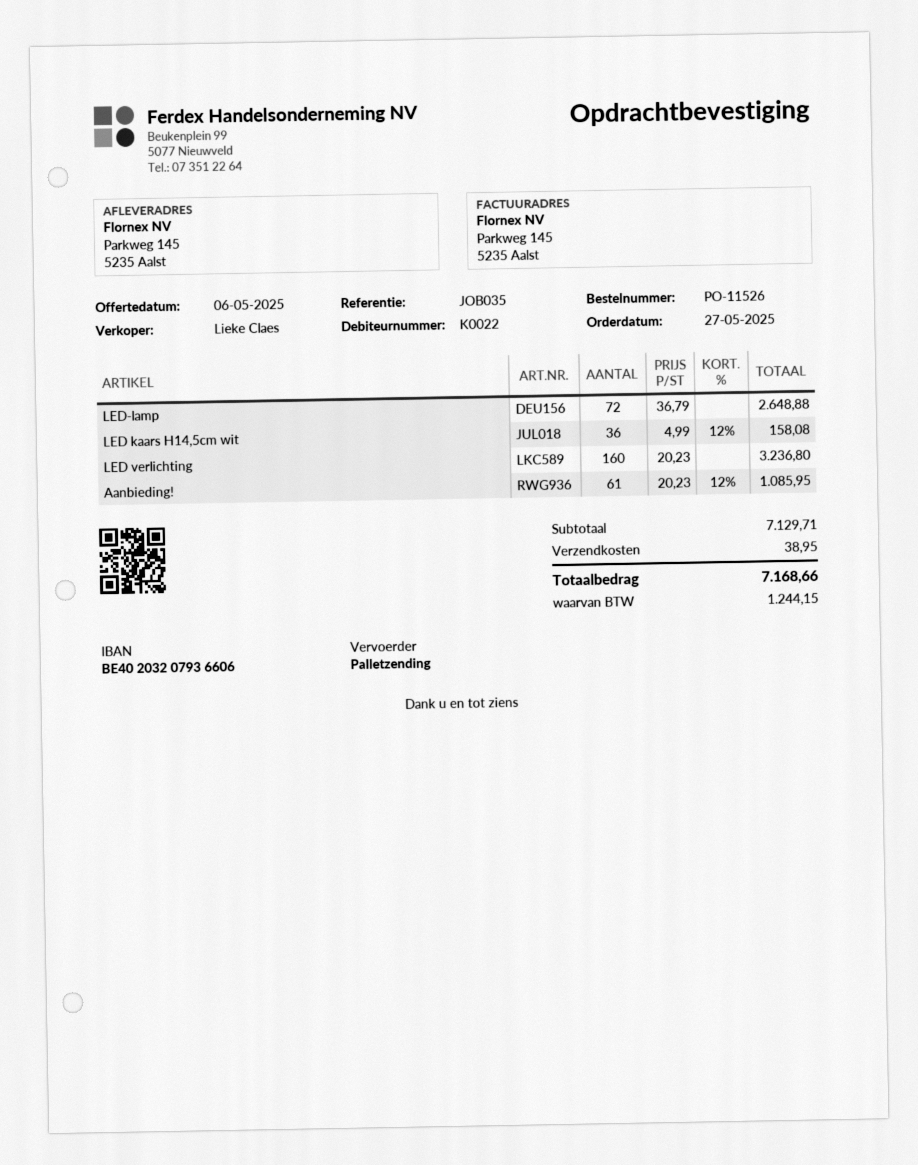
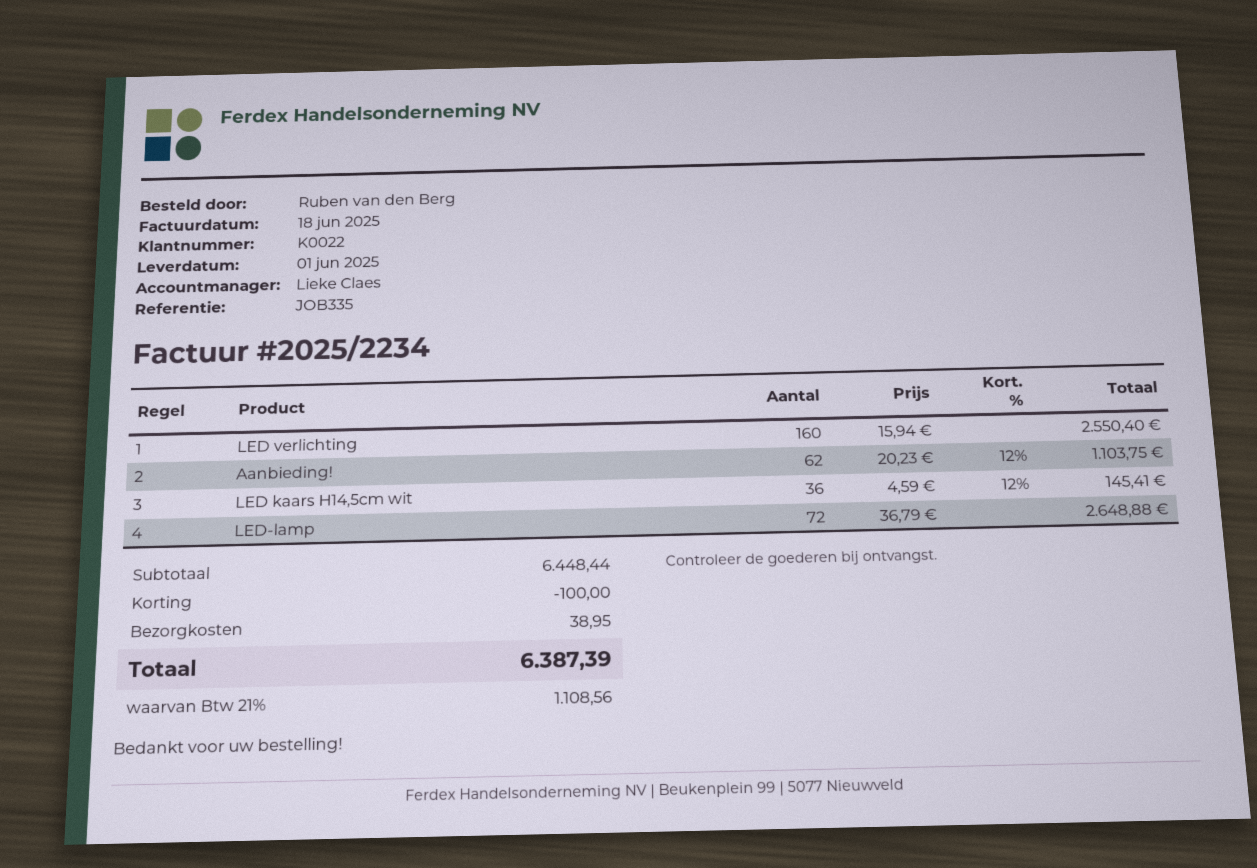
reference: JOB035 -> JOB335
LED kaars H14,5cm wit: 36 x 4.99 - 12% = 158.08 -> 36 x 4.59 - 12% = 145.41
LED verlichting: 160 x 20.23 = 3236.80 -> 160 x 15.94 = 2550.40
Aanbieding!: 61 x 20.23 - 12% = 1085.95 -> 62 x 20.23 - 12% = 1103.75
subtotal: 7129.71 -> 6448.44
discount: none -> 100.00
tax: 1244.15 -> 1108.56
total: 7168.66 -> 6387.39

